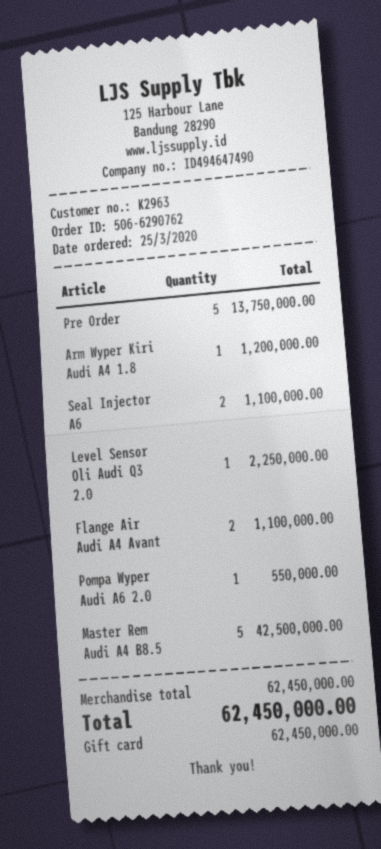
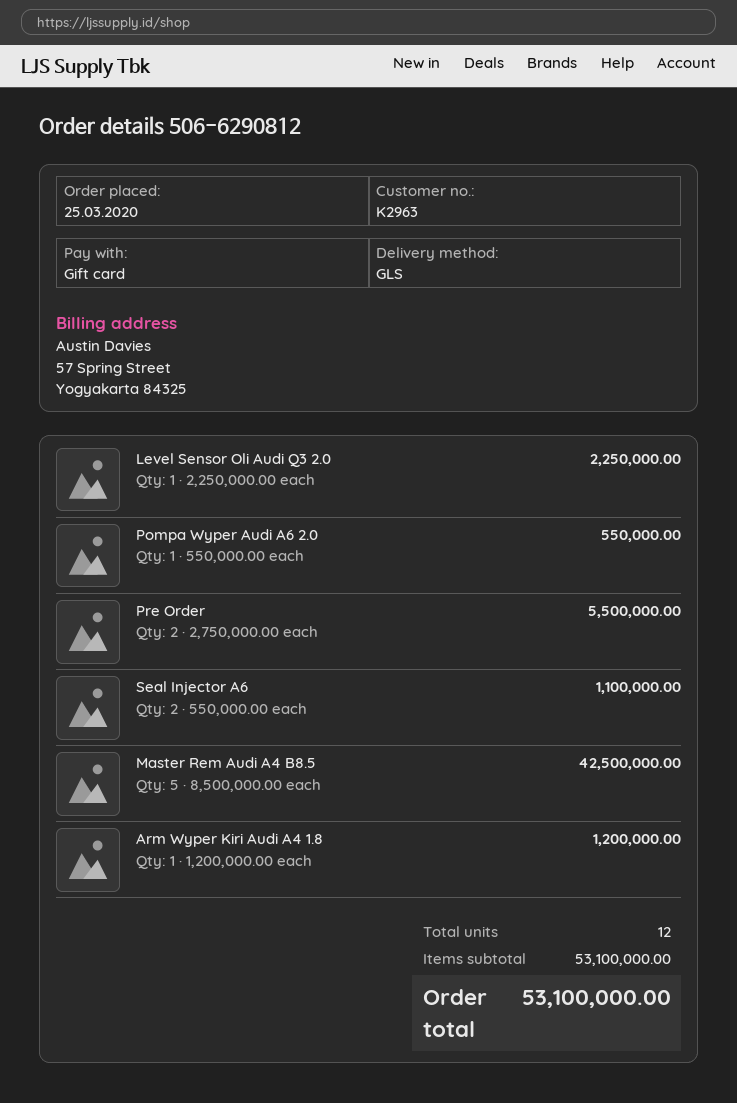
order number: 506-6290762 -> 506-6290812
Pre Order: 5 for 13750000.00 -> 2 for 5500000.00
Flange Air Audi A4 Avant: 2 for 1100000.00 -> none
subtotal: 62450000.00 -> 53100000.00
total: 62450000.00 -> 53100000.00

